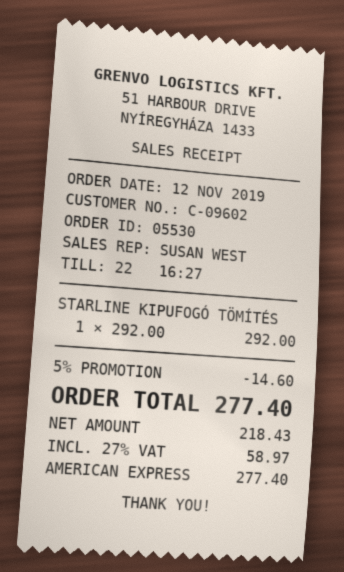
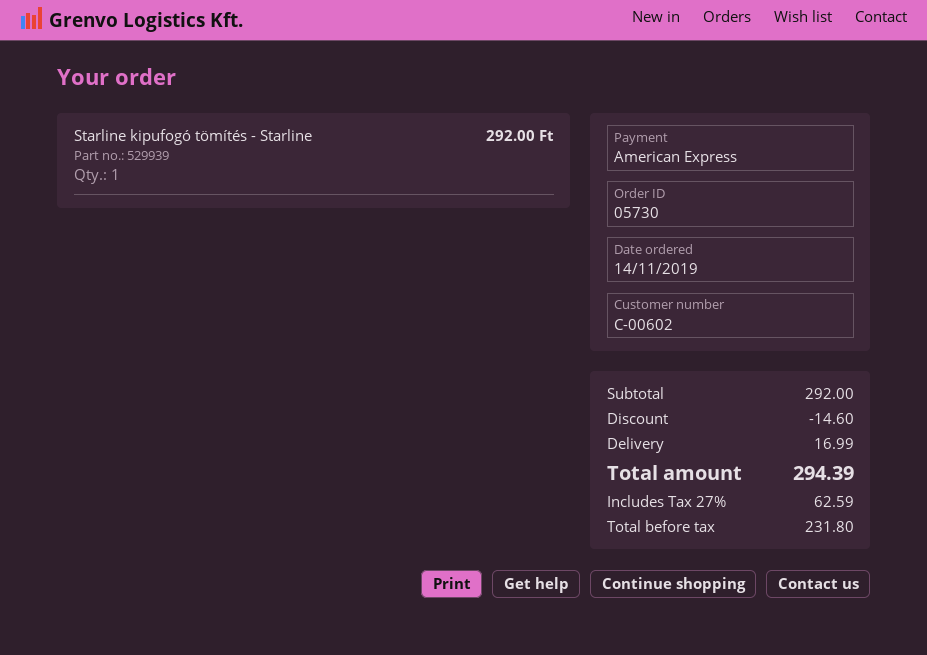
order number: 05530 -> 05730
order date: 2019-11-12 -> 2019-11-14
customer number: C-09602 -> C-00602
shipping: none -> 16.99
net: 218.43 -> 231.80
tax: 27% = 58.97 -> 27% = 62.59
total: 277.40 -> 294.39

